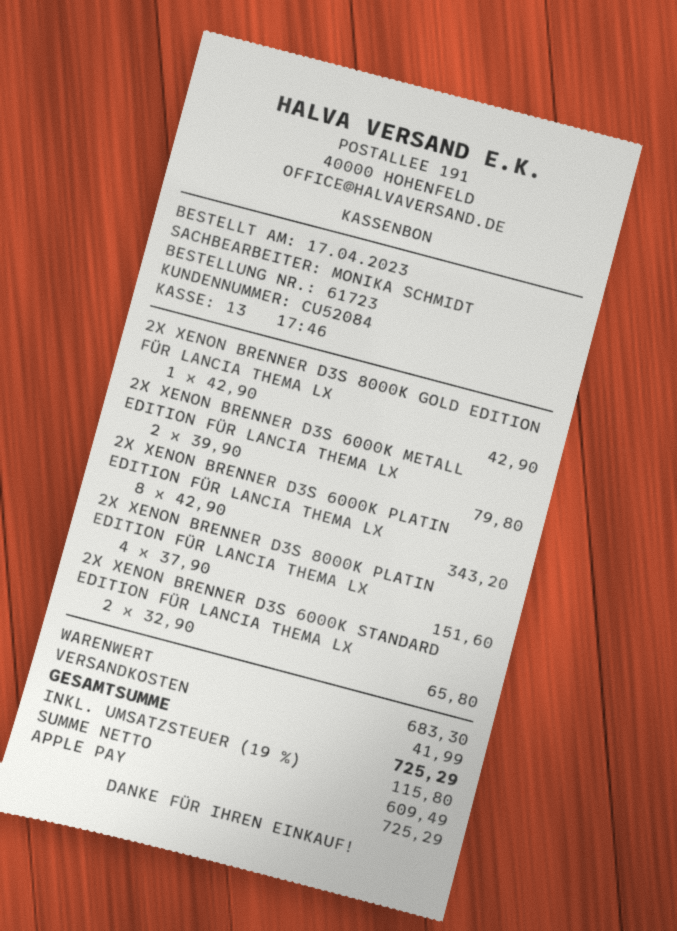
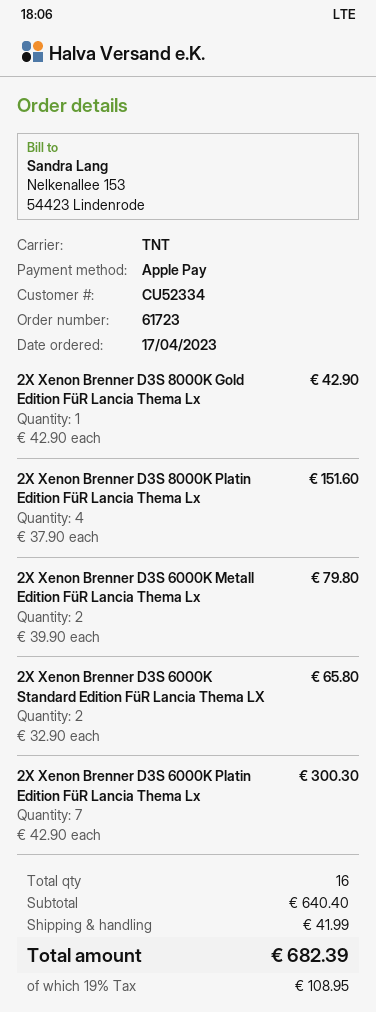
customer number: CU52084 -> CU52334
2X XENON BRENNER D3S 6000K PLATIN EDITION FÜR LANCIA THEMA LX: 8 x 42.90 = 343.20 -> 7 x 42.90 = 300.30
subtotal: 683.30 -> 640.40
tax: 19% = 115.80 -> 19% = 108.95
total: 725.29 -> 682.39

